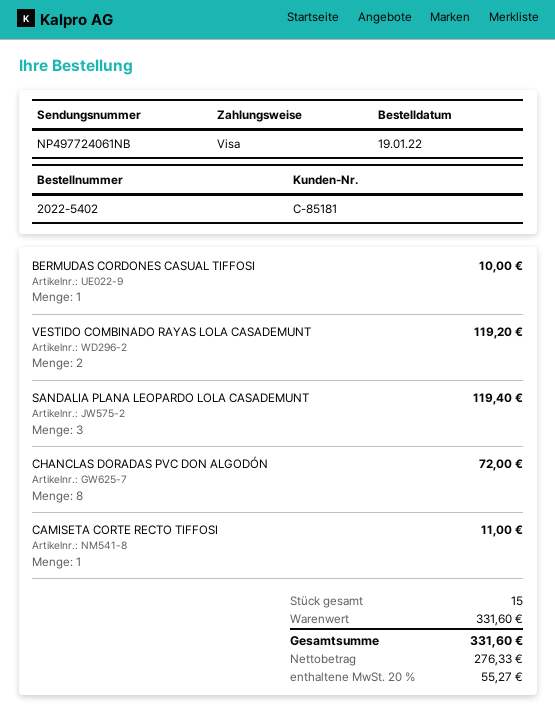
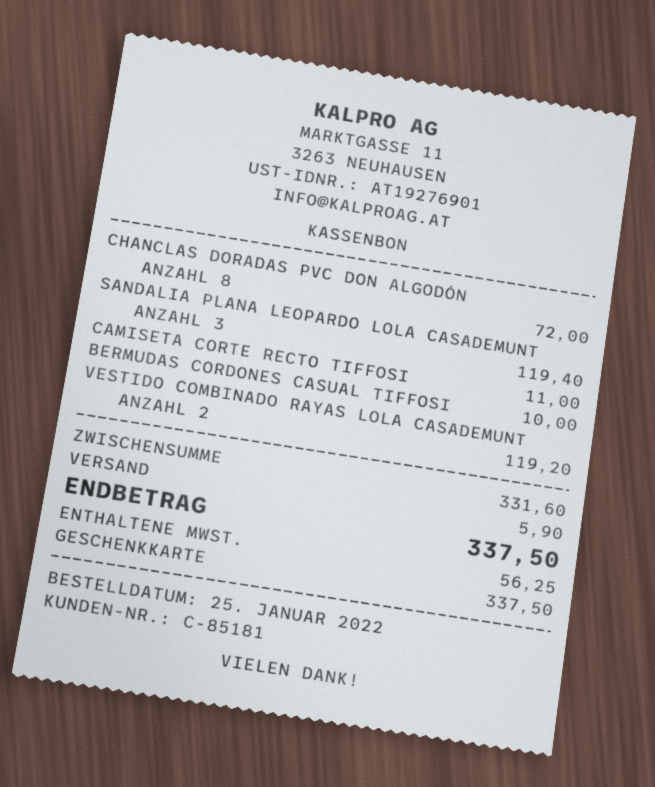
order date: 2022-01-19 -> 2022-01-25
payment method: Visa -> gift card
shipping: none -> 5.90
tax: 55.27 -> 56.25
total: 331.60 -> 337.50

